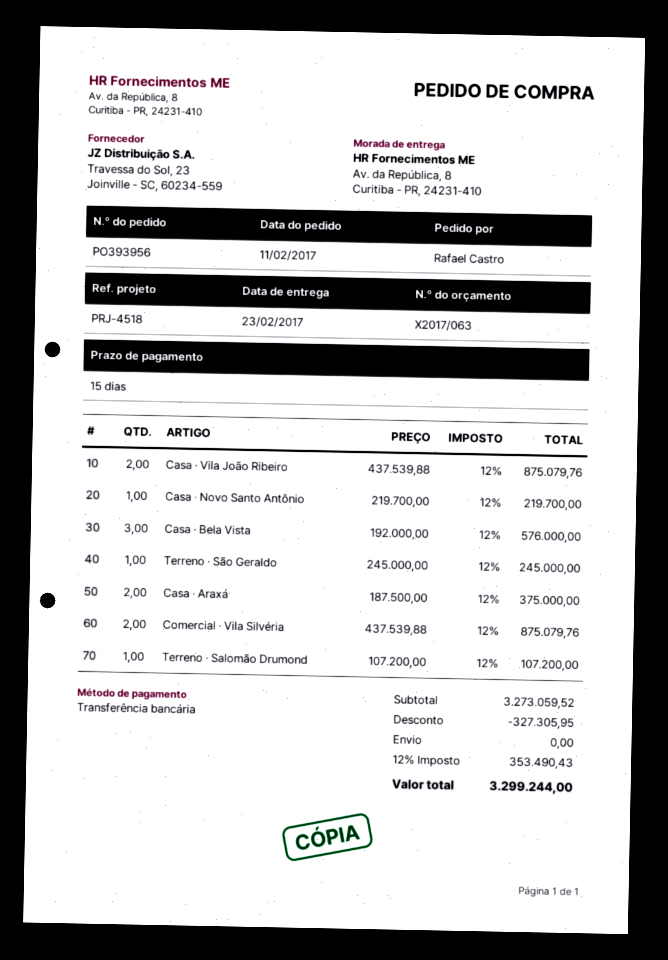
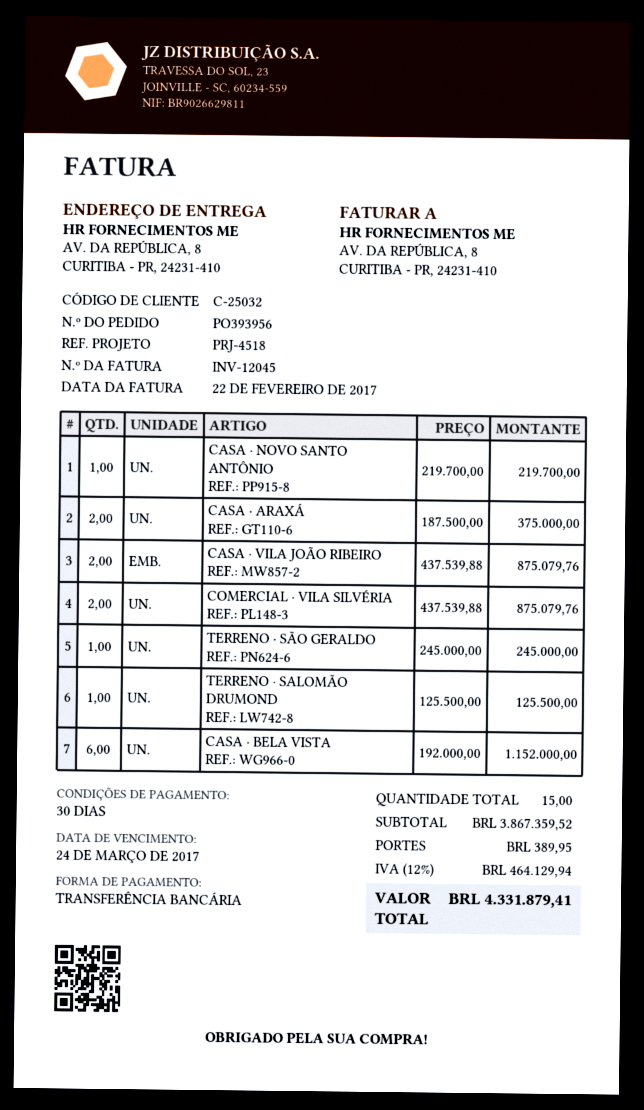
payment terms: 15 days -> 30 days
Casa · Bela Vista: 3 x 192000.00 = 576000.00 -> 6 x 192000.00 = 1152000.00
Terreno · Salomão Drumond: 1 x 107200.00 = 107200.00 -> 1 x 125500.00 = 125500.00
subtotal: 3273059.52 -> 3867359.52
discount: 327305.95 -> none
shipping: 0.00 -> 389.95
tax: 12% = 353490.43 -> 12% = 464129.94
total: 3299244.00 -> 4331879.41

